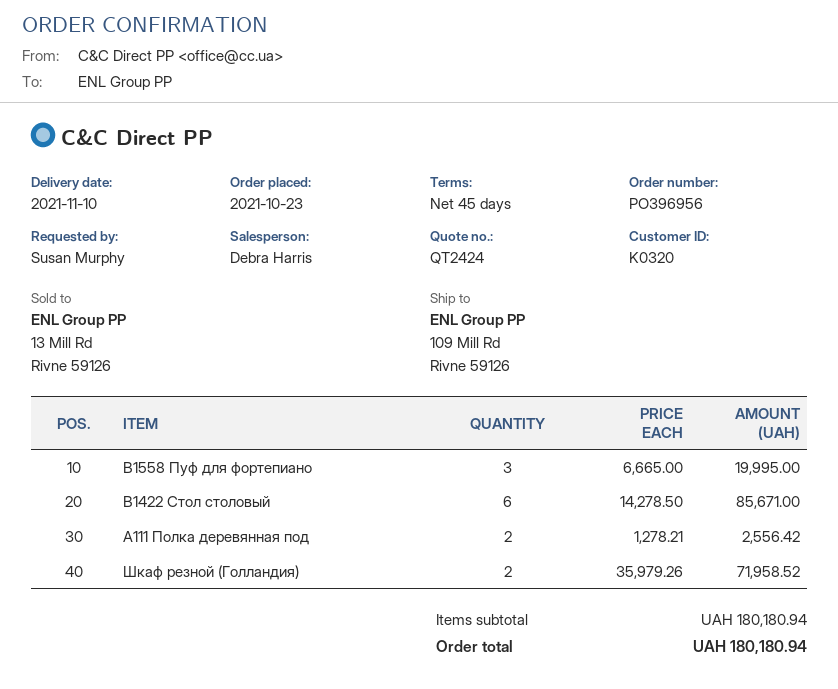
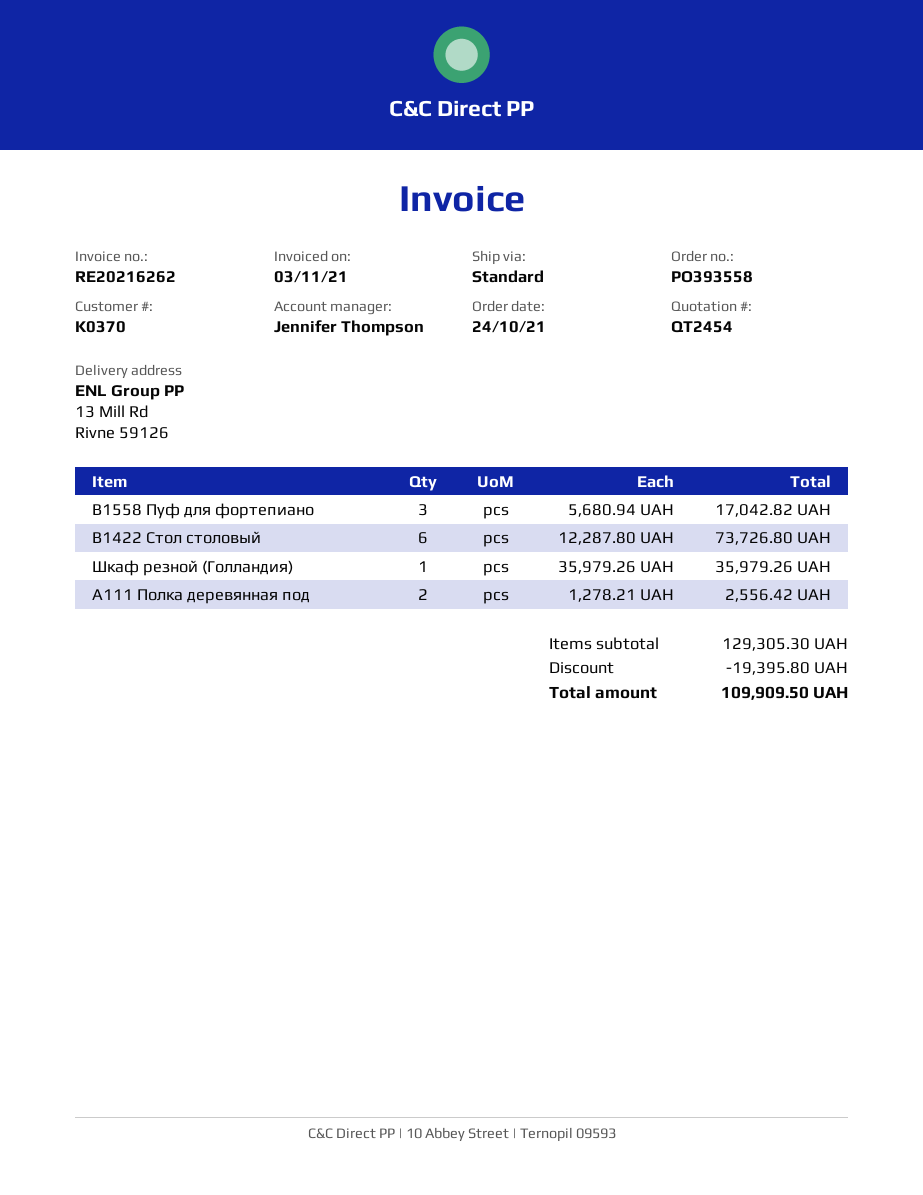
quote number: QT2424 -> QT2454
order number: PO396956 -> PO393558
order date: 2021-10-23 -> 2021-10-24
customer number: K0320 -> K0370
sales rep: Debra Harris -> Jennifer Thompson
ship to: 109 Mill Rd, Rivne 59126 -> 13 Mill Rd, Rivne 59126
В1558 Пуф для фортепиано: 3 x 6665.00 = 19995.00 -> 3 x 5680.94 = 17042.82
В1422 Стол столовый: 6 x 14278.50 = 85671.00 -> 6 x 12287.80 = 73726.80
Шкаф резной (Голландия): 2 x 35979.26 = 71958.52 -> 1 x 35979.26 = 35979.26
subtotal: 180180.94 -> 129305.30
discount: none -> 19395.80
total: 180180.94 -> 109909.50

